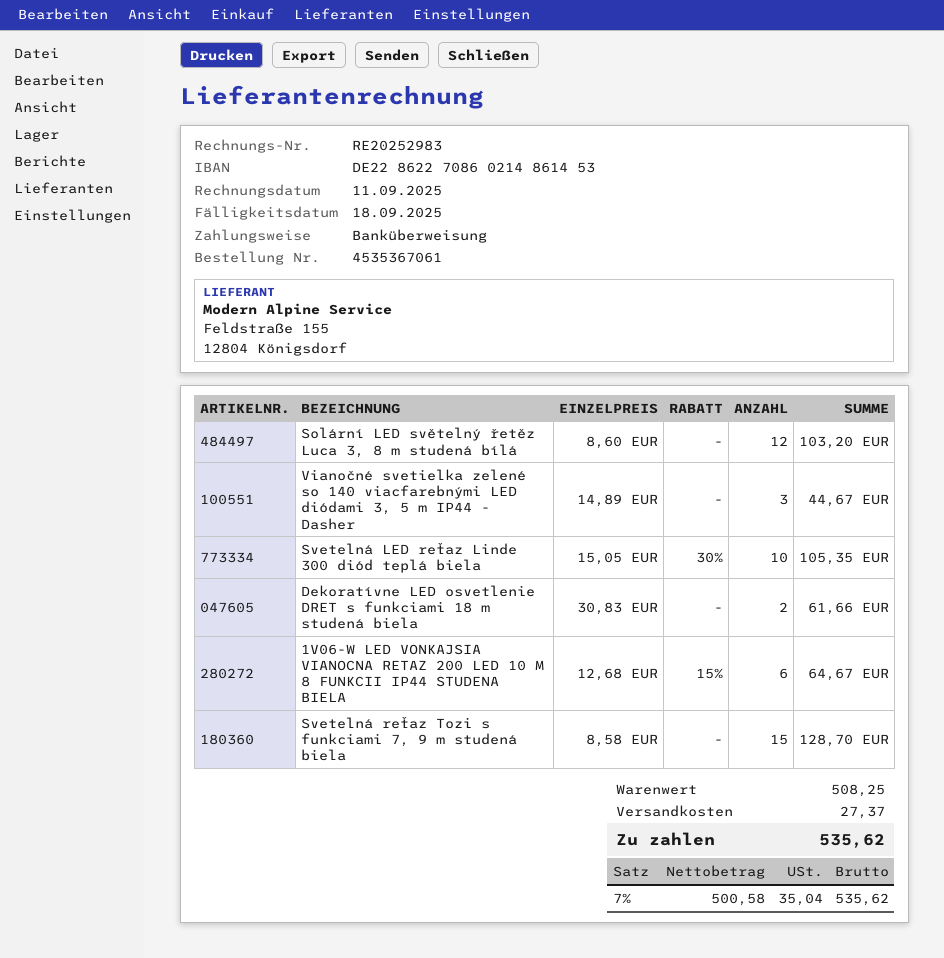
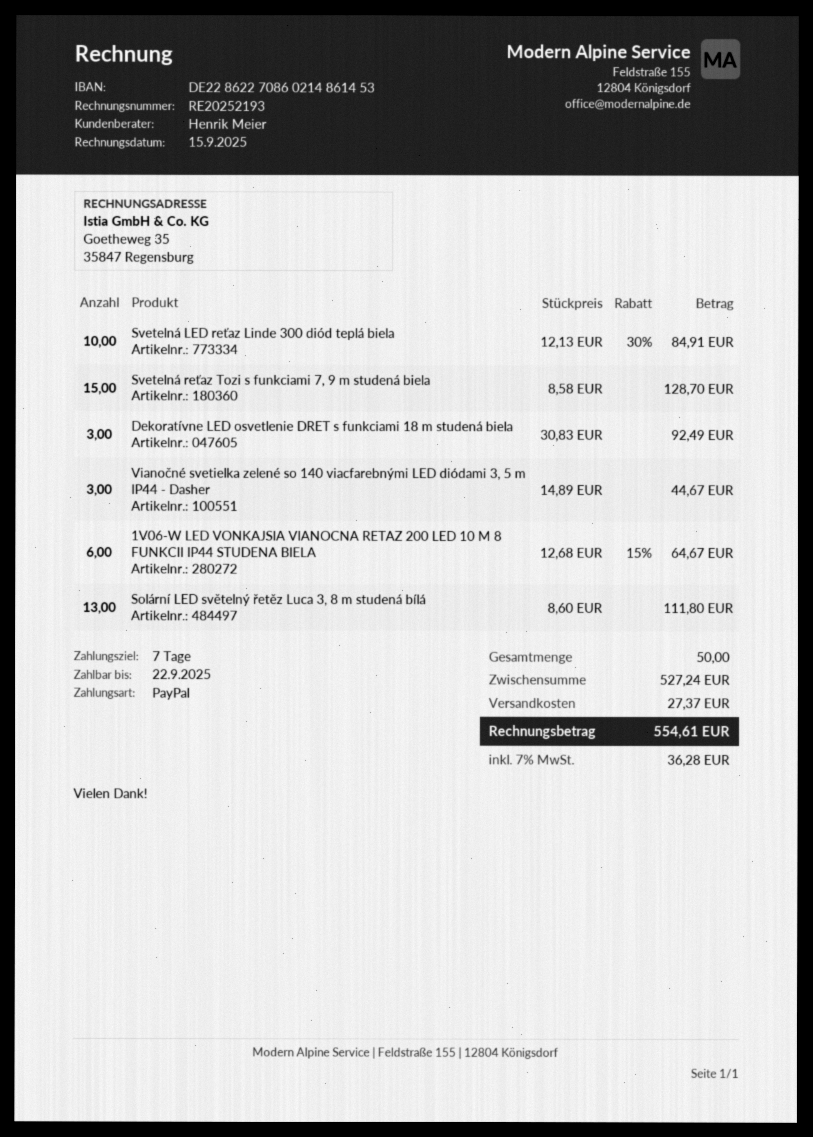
invoice number: RE20252983 -> RE20252193
invoice date: 2025-09-11 -> 2025-09-15
due date: 2025-09-18 -> 2025-09-22
payment method: bank transfer -> PayPal
Solární LED světelný řetěz Luca 3, 8 m studená bílá: 12 x 8.60 = 103.20 -> 13 x 8.60 = 111.80
Svetelná LED reťaz Linde 300 diód teplá biela: 10 x 15.05 - 30% = 105.35 -> 10 x 12.13 - 30% = 84.91
Dekoratívne LED osvetlenie DRET s funkciami 18 m studená biela: 2 x 30.83 = 61.66 -> 3 x 30.83 = 92.49
subtotal: 508.25 -> 527.24
tax: 7% = 35.04 -> 7% = 36.28
total: 535.62 -> 554.61

